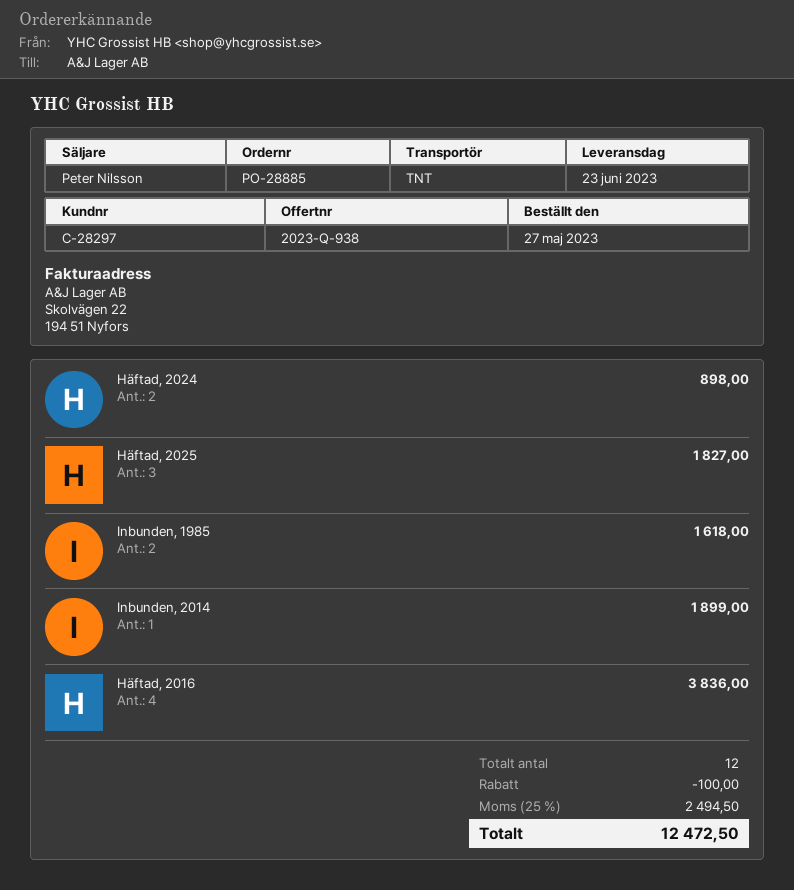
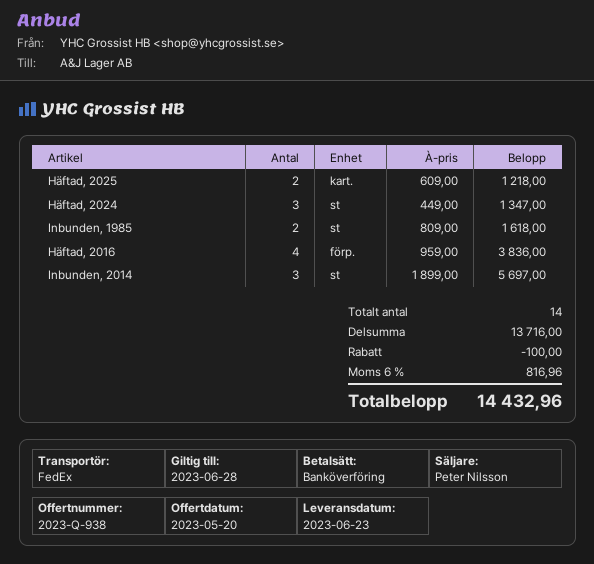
shipping method: TNT -> FedEx
Häftad, 2024: 2 for 898.00 -> 3 for 1347.00
Häftad, 2025: 3 for 1827.00 -> 2 for 1218.00
Inbunden, 2014: 1 for 1899.00 -> 3 for 5697.00
total quantity: 12 -> 14
tax: 25% = 2494.50 -> 6% = 816.96
total: 12472.50 -> 14432.96

